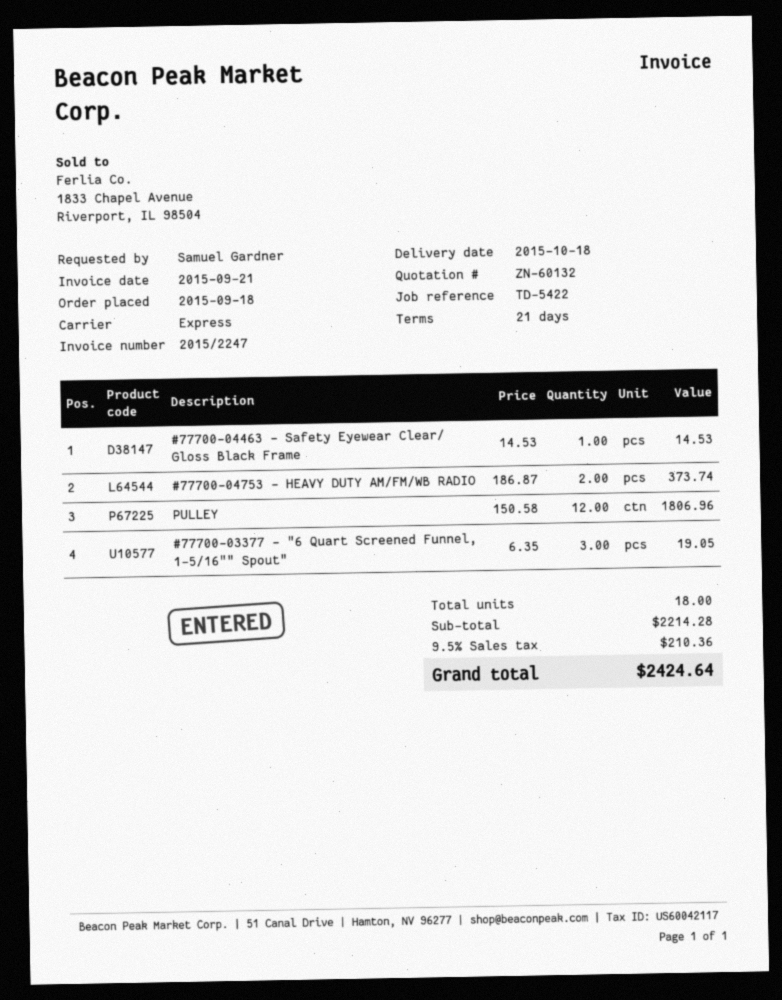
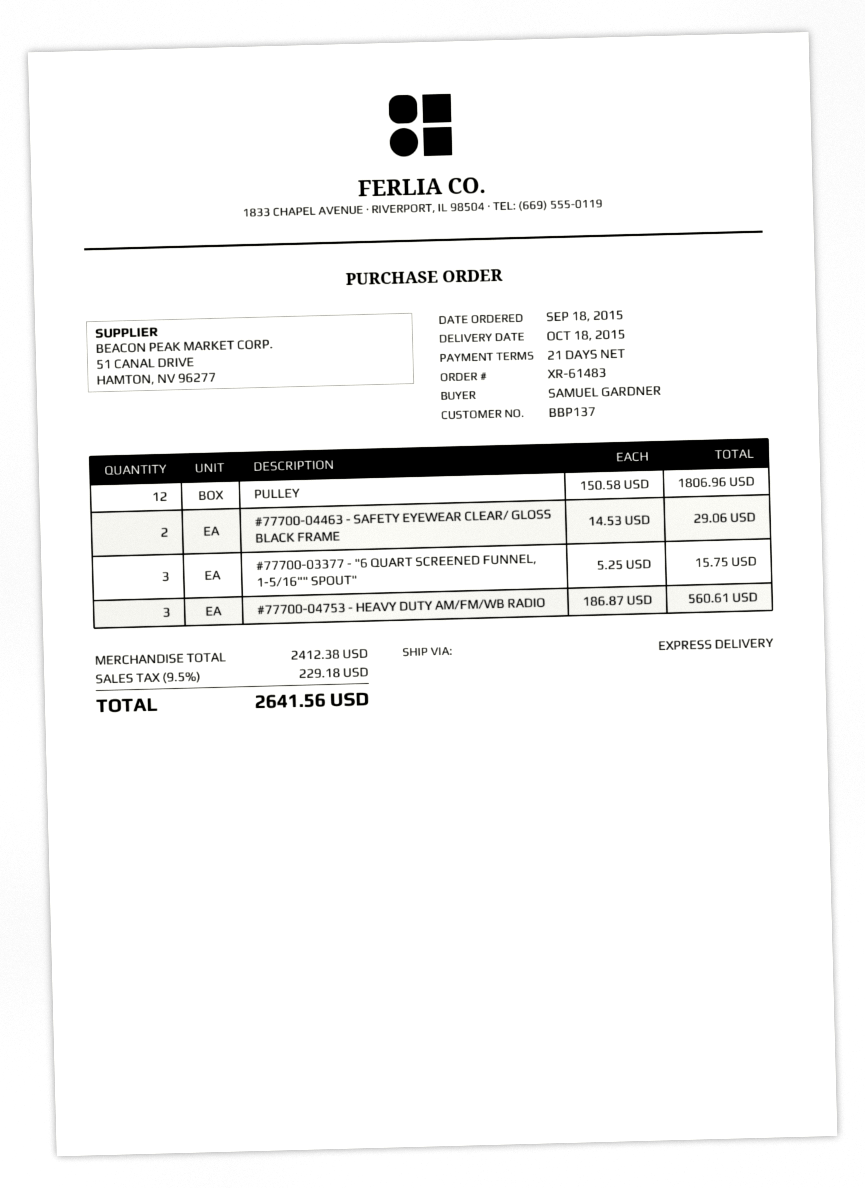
#77700-04463 - Safety Eyewear Clear/ Gloss Black Frame: 1 x 14.53 = 14.53 -> 2 x 14.53 = 29.06
#77700-04753 - HEAVY DUTY AM/FM/WB RADIO: 2 x 186.87 = 373.74 -> 3 x 186.87 = 560.61
#77700-03377 - "6 Quart Screened Funnel, 1-5/16"" Spout": 3 x 6.35 = 19.05 -> 3 x 5.25 = 15.75
subtotal: 2214.28 -> 2412.38
tax: 9.5% = 210.36 -> 9.5% = 229.18
total: 2424.64 -> 2641.56

